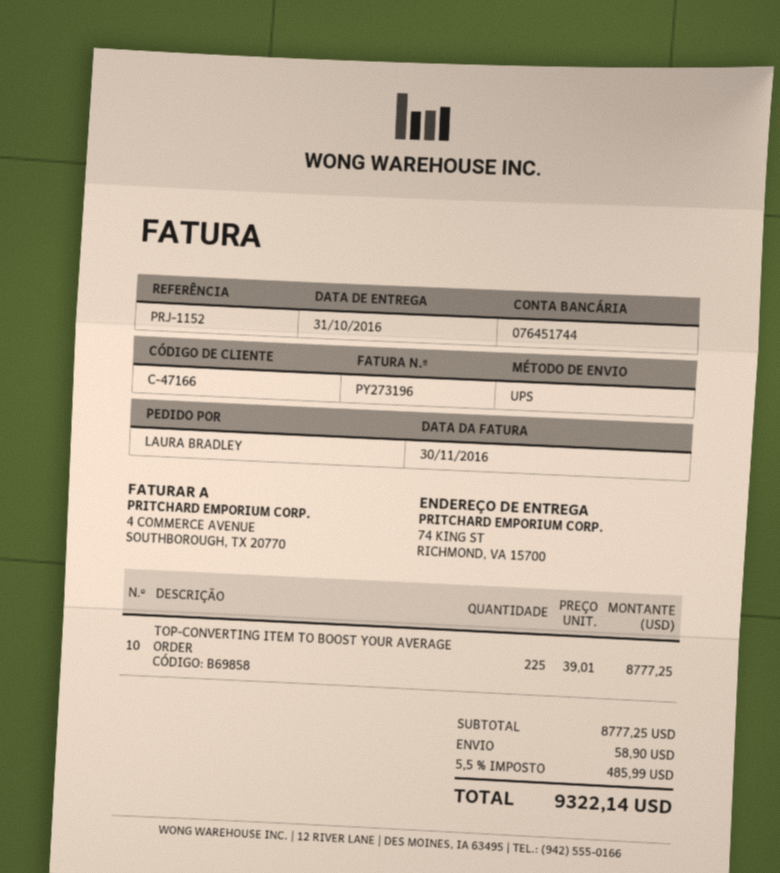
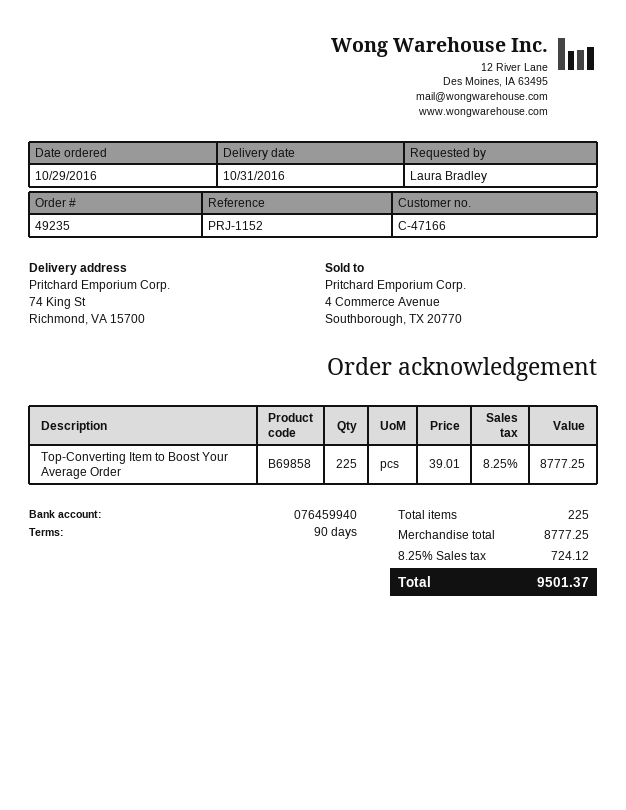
bank account: 076451744 -> 076459940
shipping: 58.90 -> none
tax: 5.5% = 485.99 -> 8.25% = 724.12
total: 9322.14 -> 9501.37

